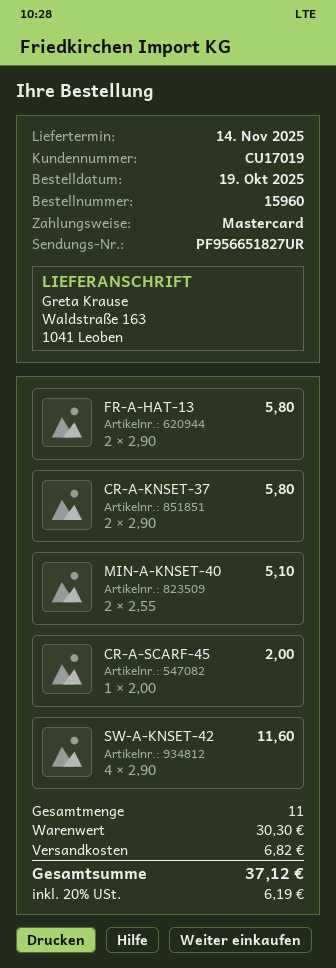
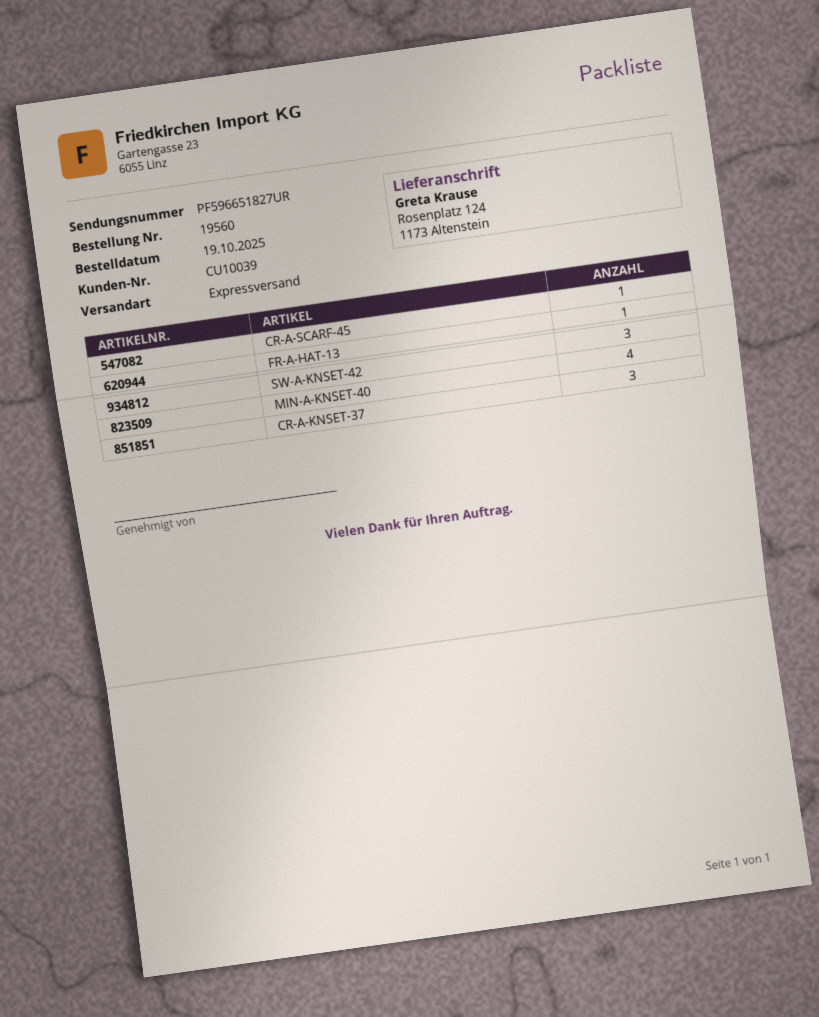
order number: 15960 -> 19560
customer number: CU17019 -> CU10039
tracking number: PF956651827UR -> PF596651827UR
ship to: Waldstraße 163, 1041 Leoben -> Rosenplatz 124, 1173 Altenstein
FR-A-HAT-13: 2 -> 1
CR-A-KNSET-37: 2 -> 3
MIN-A-KNSET-40: 2 -> 4
SW-A-KNSET-42: 4 -> 3

